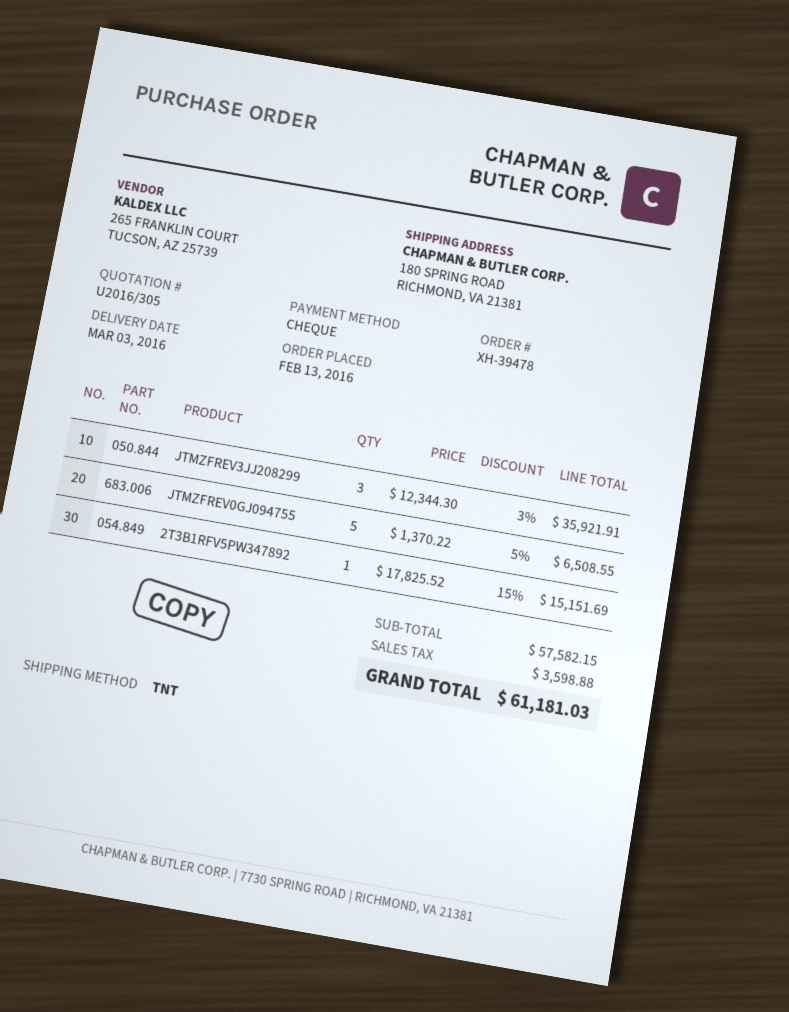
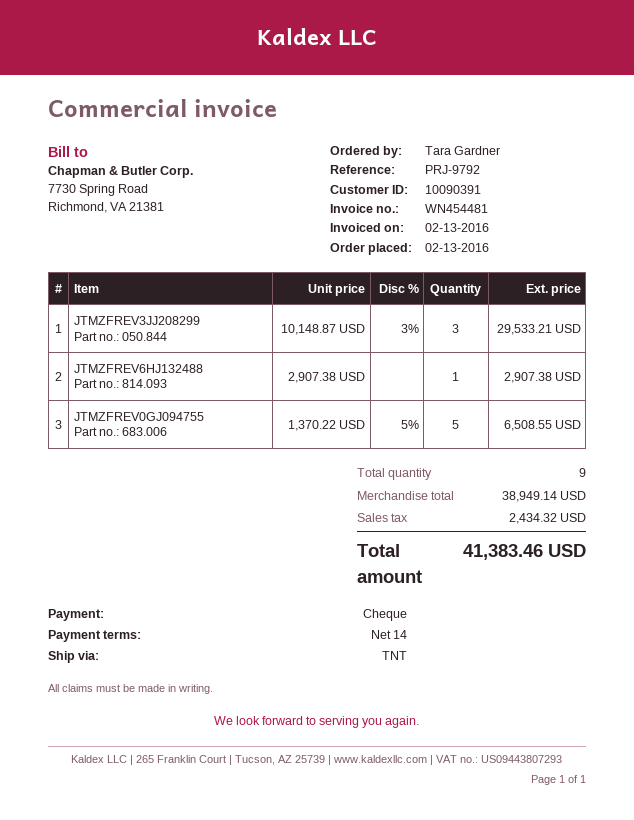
JTMZFREV3JJ208299: 3 x 12344.30 - 3% = 35921.91 -> 3 x 10148.87 - 3% = 29533.21
2T3B1RFV5PW347892: 1 x 17825.52 - 15% = 15151.69 -> none
JTMZFREV6HJ132488: none -> 1 x 2907.38 = 2907.38
subtotal: 57582.15 -> 38949.14
tax: 3598.88 -> 2434.32
total: 61181.03 -> 41383.46

